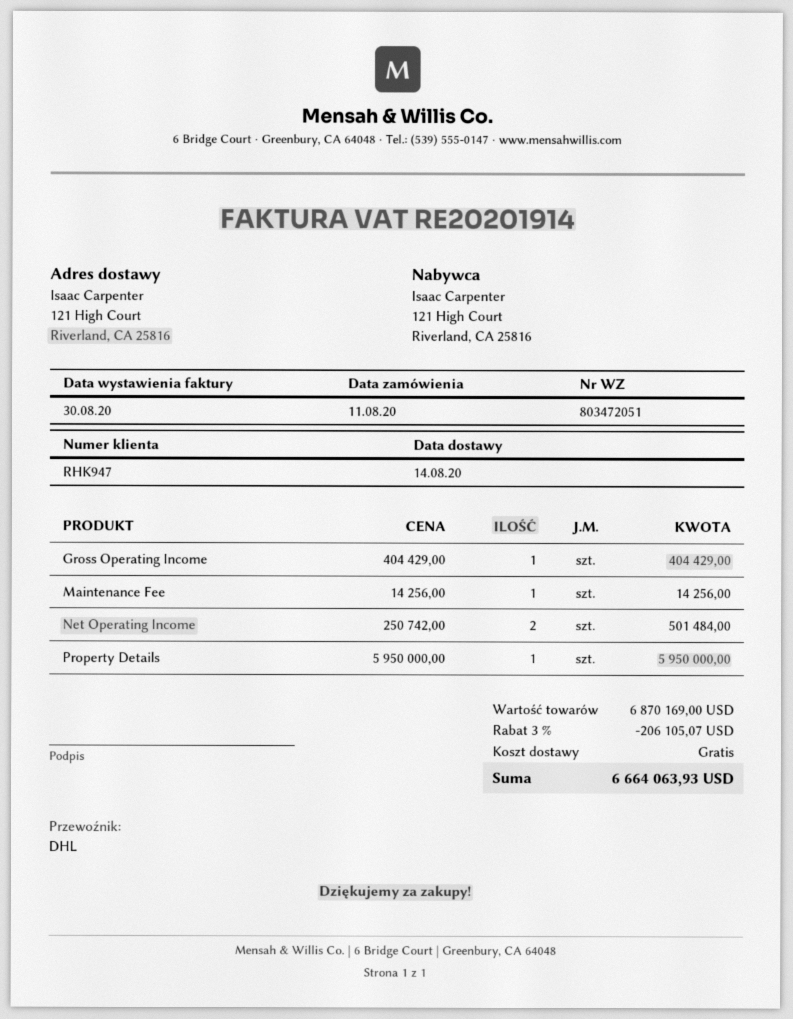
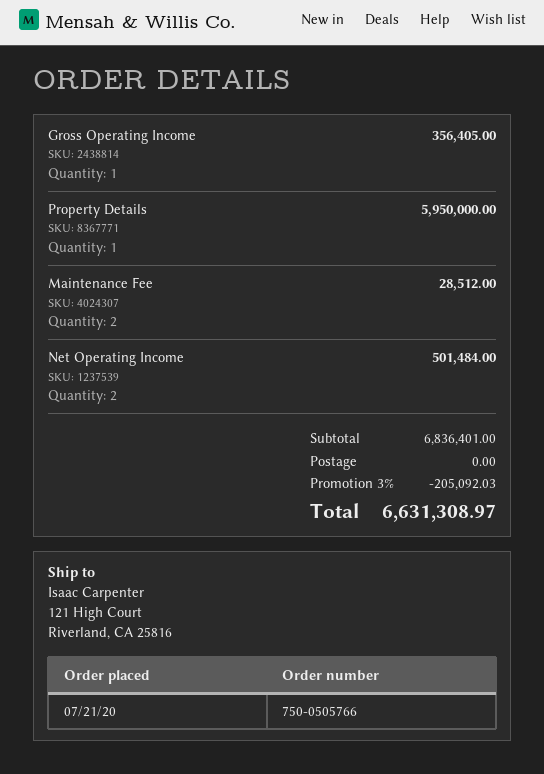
order date: 2020-08-11 -> 2020-07-21
Gross Operating Income: 1 for 404429.00 -> 1 for 356405.00
Maintenance Fee: 1 for 14256.00 -> 2 for 28512.00
subtotal: 6870169.00 -> 6836401.00
discount: 3% = 206105.07 -> 3% = 205092.03
total: 6664063.93 -> 6631308.97

